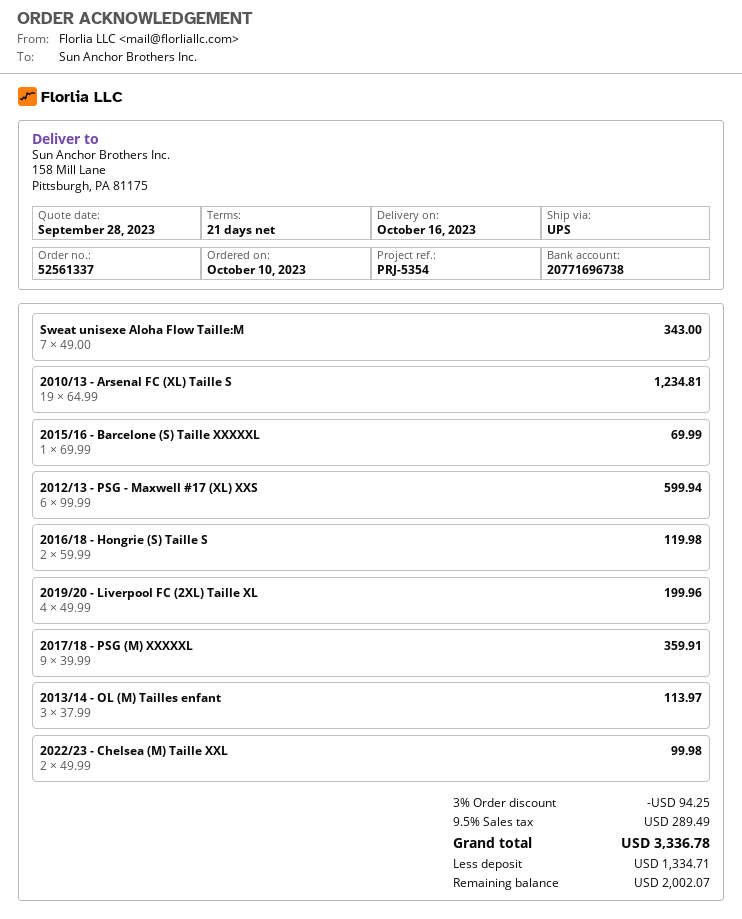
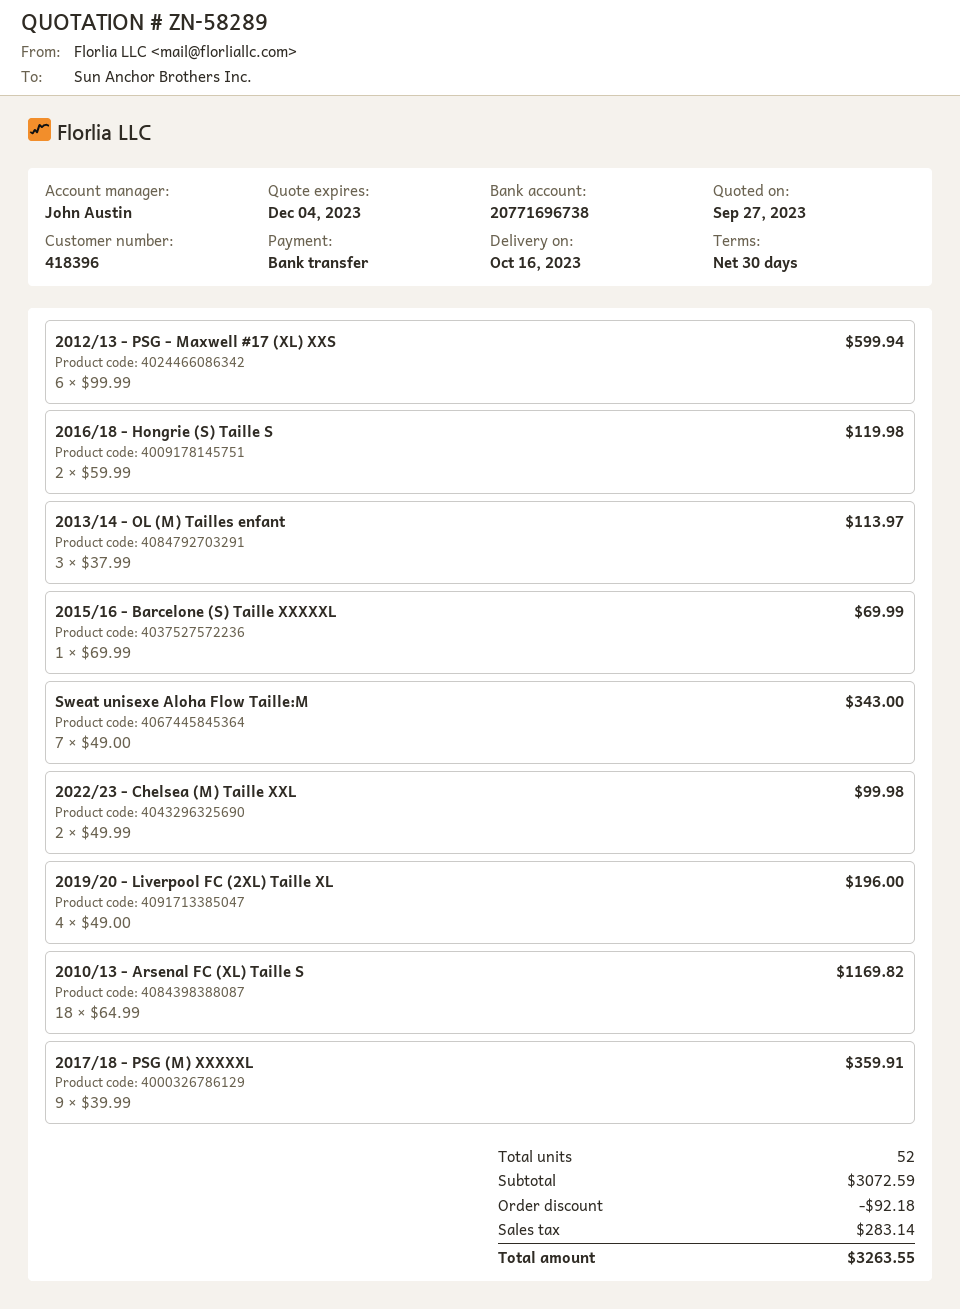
quote date: 2023-09-28 -> 2023-09-27
payment terms: 21 days -> 30 days
2010/13 - Arsenal FC (XL) Taille S: 19 x 64.99 = 1234.81 -> 18 x 64.99 = 1169.82
2019/20 - Liverpool FC (2XL) Taille XL: 4 x 49.99 = 199.96 -> 4 x 49.00 = 196.00
discount: 94.25 -> 92.18
tax: 289.49 -> 283.14
total: 3336.78 -> 3263.55

